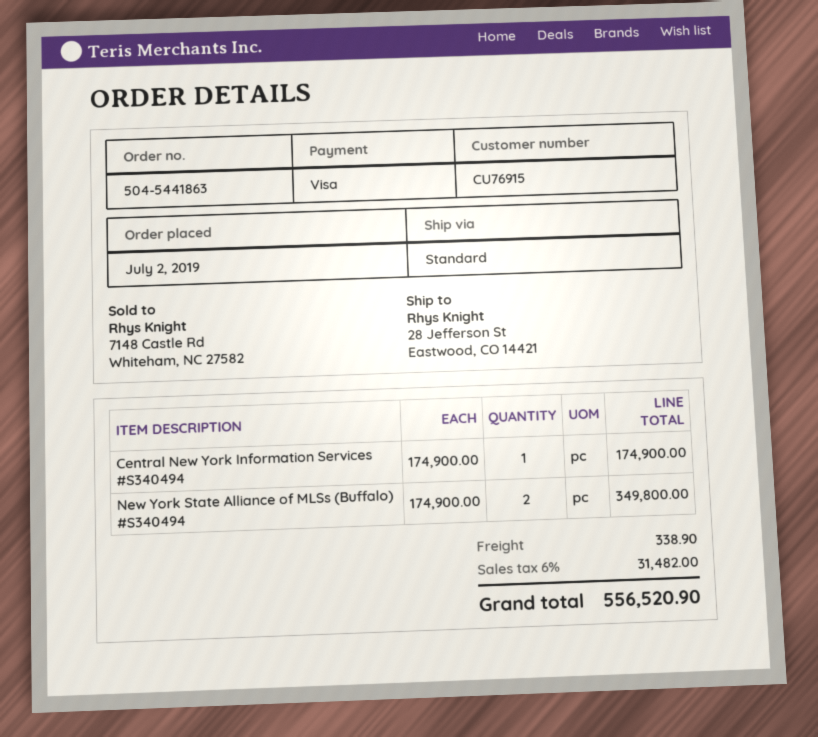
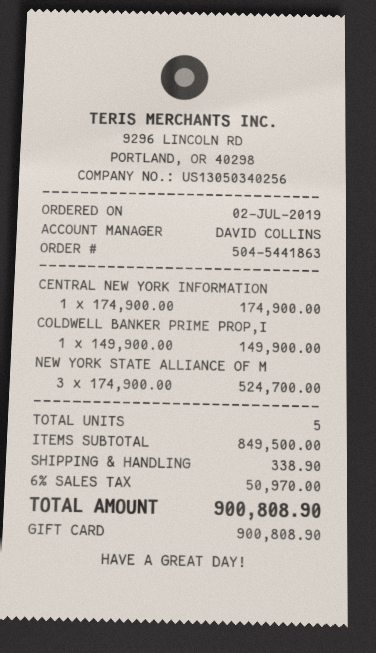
payment method: Visa -> gift card
New York State Alliance of MLSs (Buffalo) #S340494: 2 x 174900.00 = 349800.00 -> 3 x 174900.00 = 524700.00
COLDWELL BANKER PRIME PROP,I: none -> 1 x 149900.00 = 149900.00
tax: 6% = 31482.00 -> 6% = 50970.00
total: 556520.90 -> 900808.90

